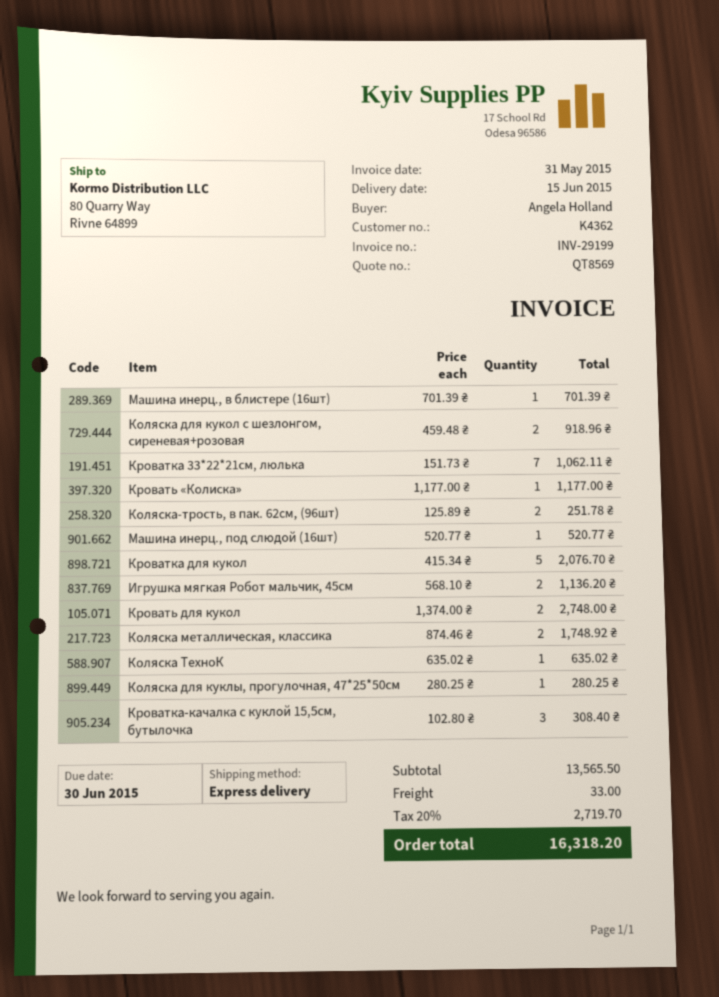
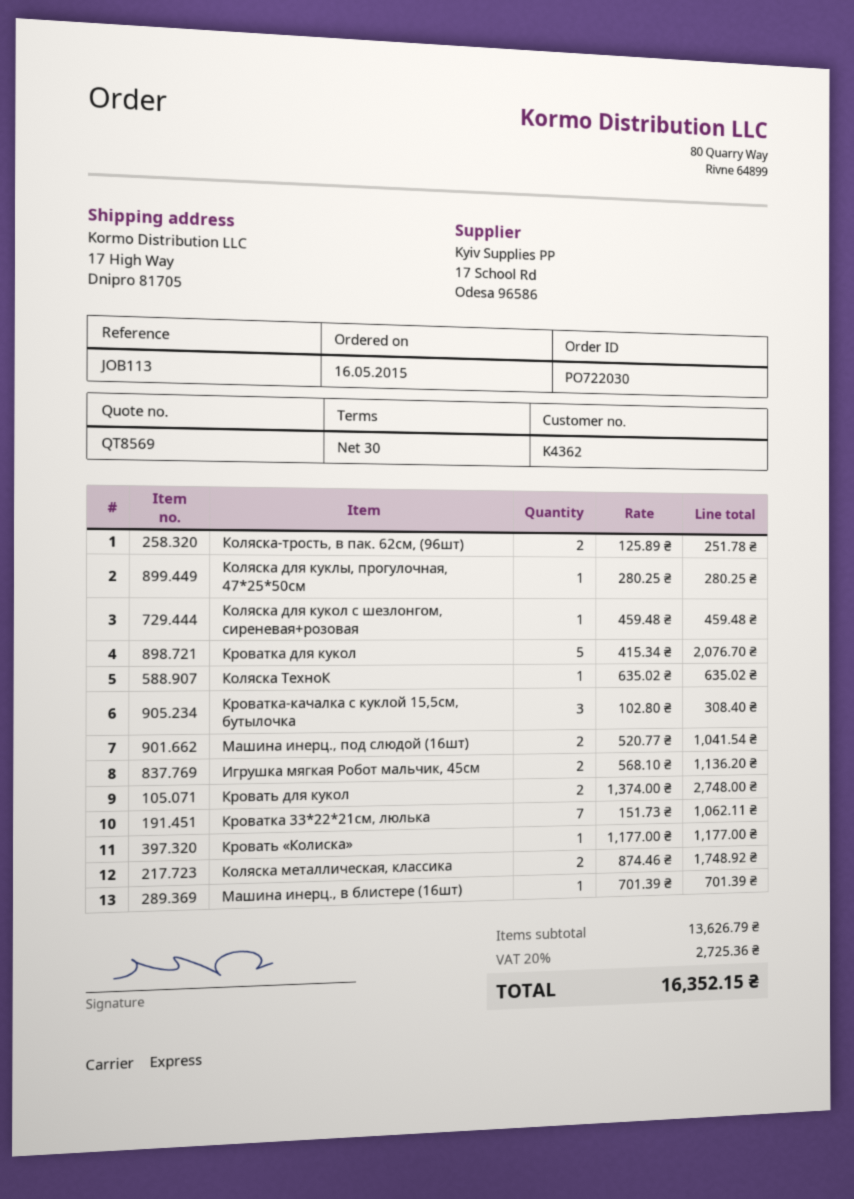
ship to: 80 Quarry Way, Rivne 64899 -> 17 High Way, Dnipro 81705
Коляска для кукол с шезлонгом, сиреневая+розовая: 2 x 459.48 = 918.96 -> 1 x 459.48 = 459.48
Машина инерц., под слюдой (16шт): 1 x 520.77 = 520.77 -> 2 x 520.77 = 1041.54
subtotal: 13565.50 -> 13626.79
shipping: 33.00 -> none
tax: 20% = 2719.70 -> 20% = 2725.36
total: 16318.20 -> 16352.15

